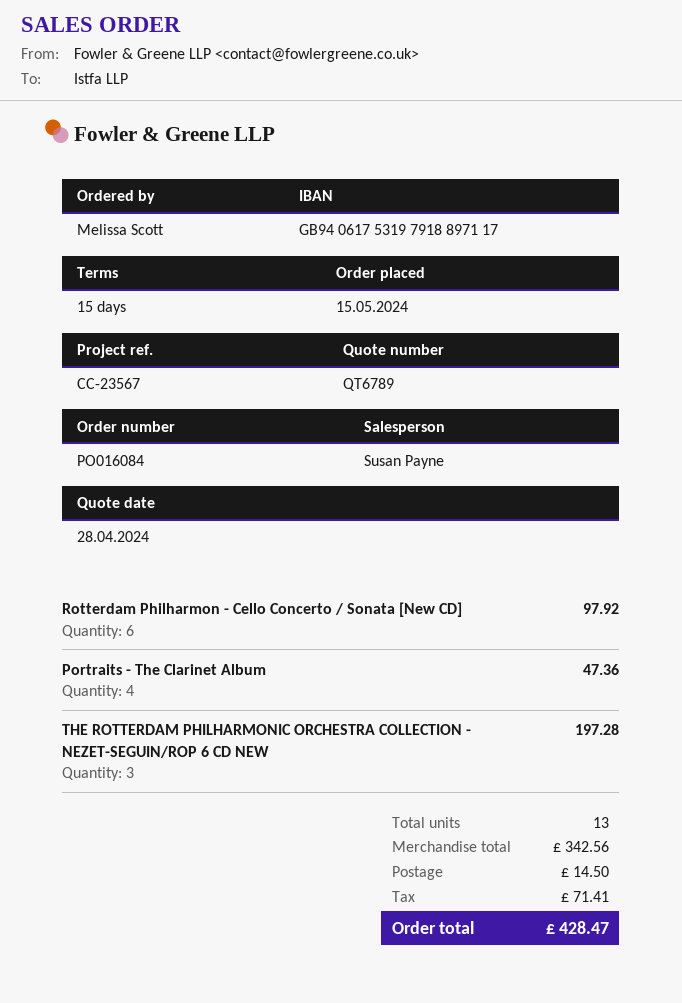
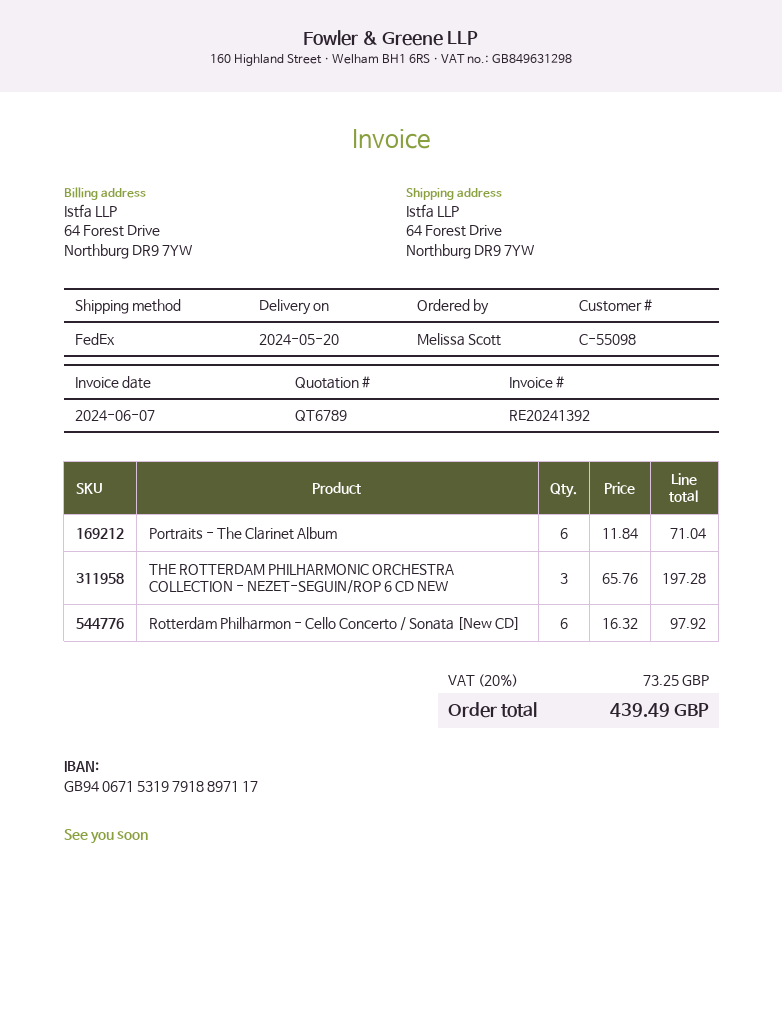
bank account: GB94061753197918897117 -> GB94067153197918897117
Portraits - The Clarinet Album: 4 for 47.36 -> 6 for 71.04
shipping: 14.50 -> none
tax: 71.41 -> 73.25
total: 428.47 -> 439.49

